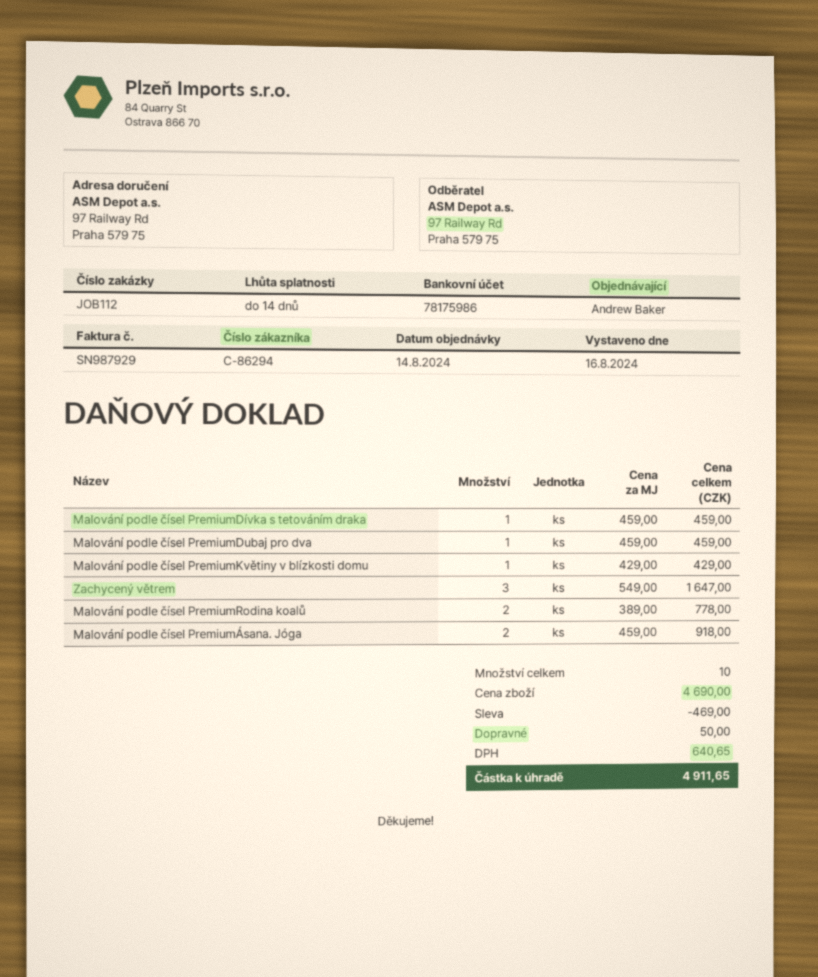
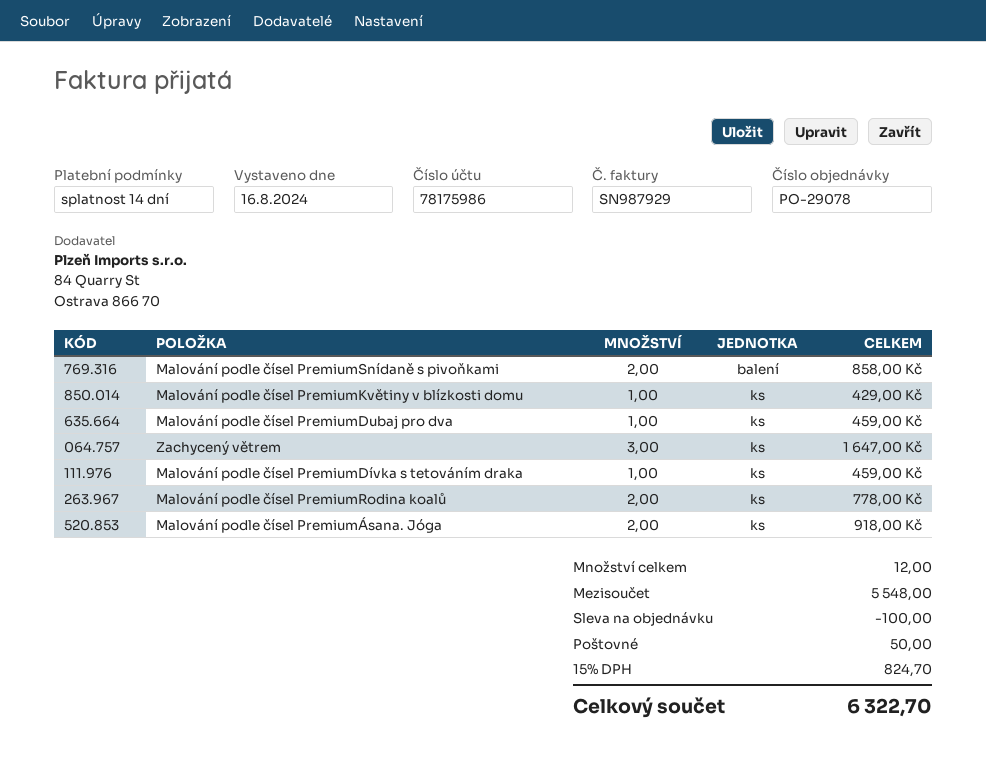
Malování podle čísel PremiumSnídaně s pivoňkami: none -> 2 for 858.00
total quantity: 10 -> 12
subtotal: 4690.00 -> 5548.00
discount: 469.00 -> 100.00
tax: 640.65 -> 824.70
total: 4911.65 -> 6322.70

